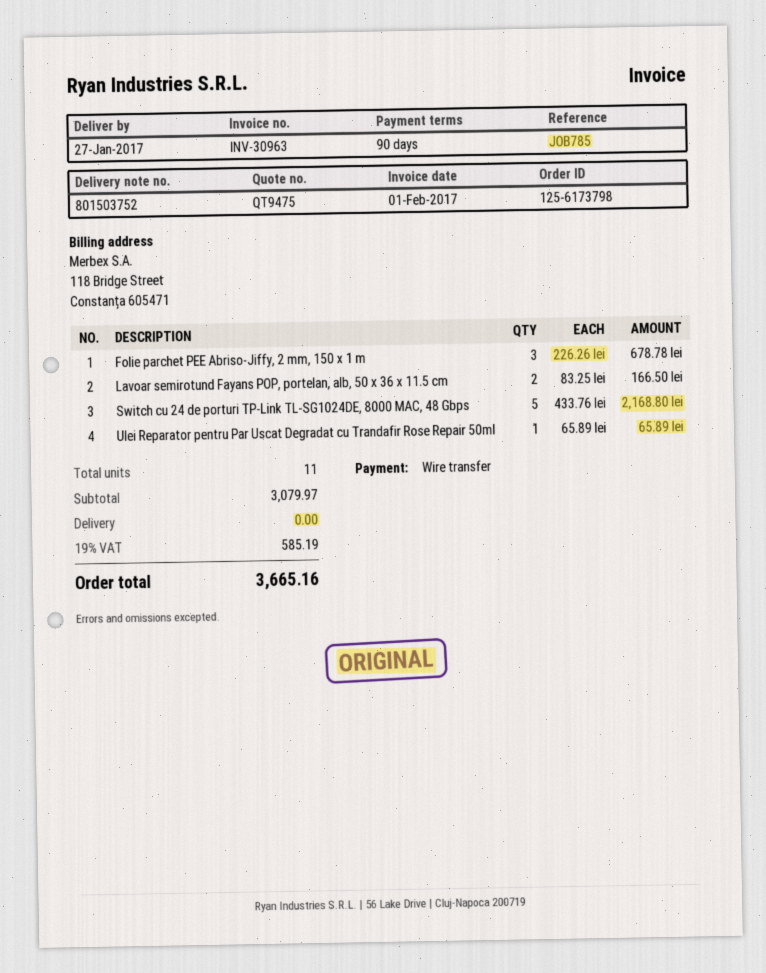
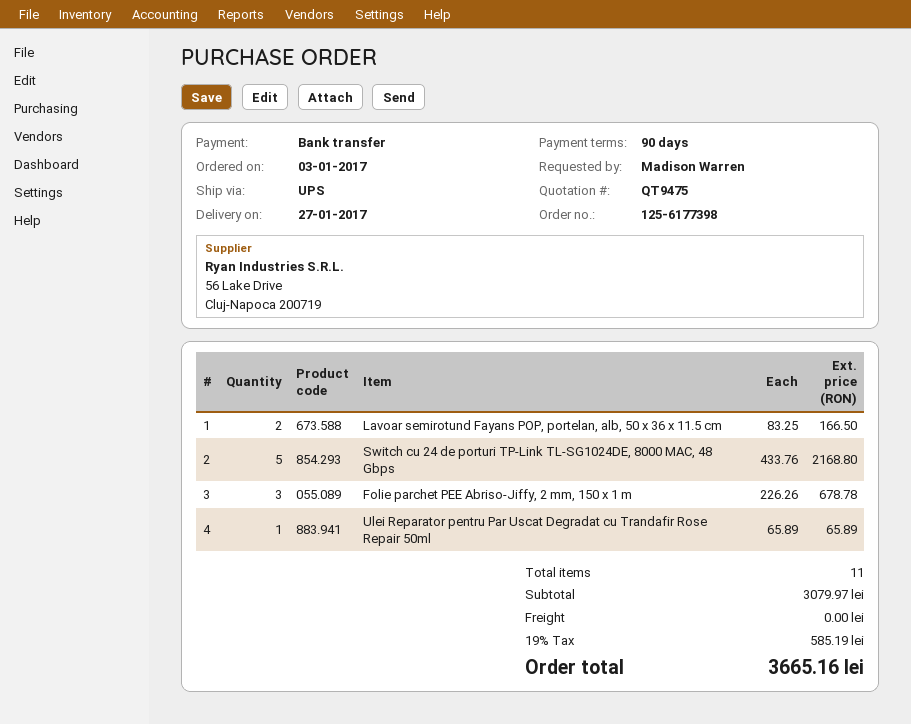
order number: 125-6173798 -> 125-6177398

